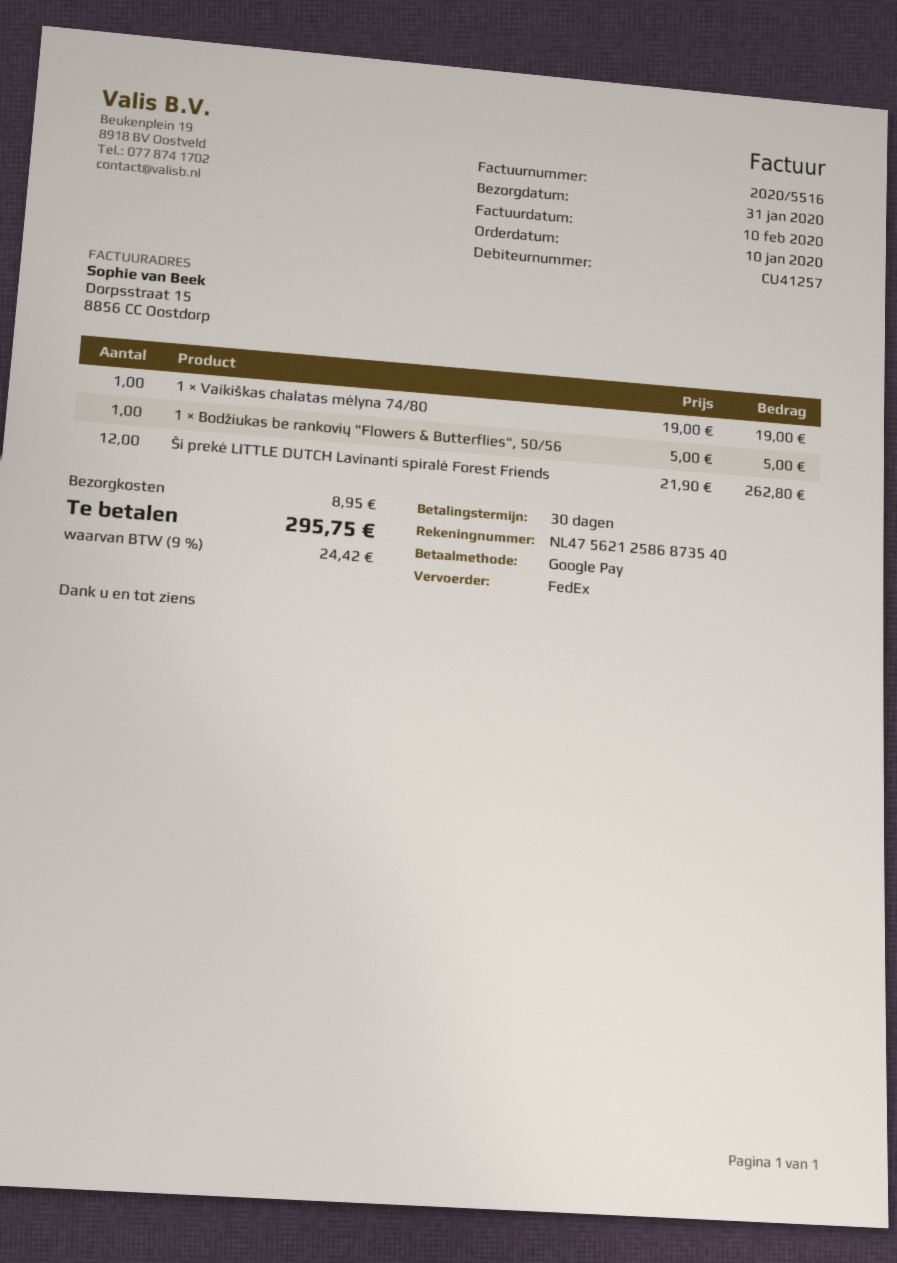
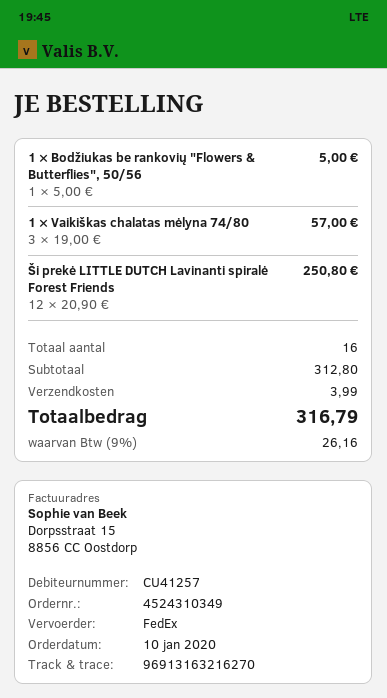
1 × Vaikiškas chalatas mėlyna 74/80: 1 x 19.00 = 19.00 -> 3 x 19.00 = 57.00
Ši prekė LITTLE DUTCH Lavinanti spiralė Forest Friends: 12 x 21.90 = 262.80 -> 12 x 20.90 = 250.80
shipping: 8.95 -> 3.99
tax: 9% = 24.42 -> 9% = 26.16
total: 295.75 -> 316.79

